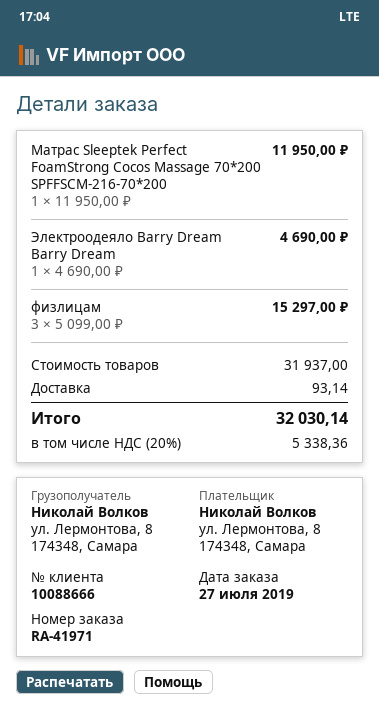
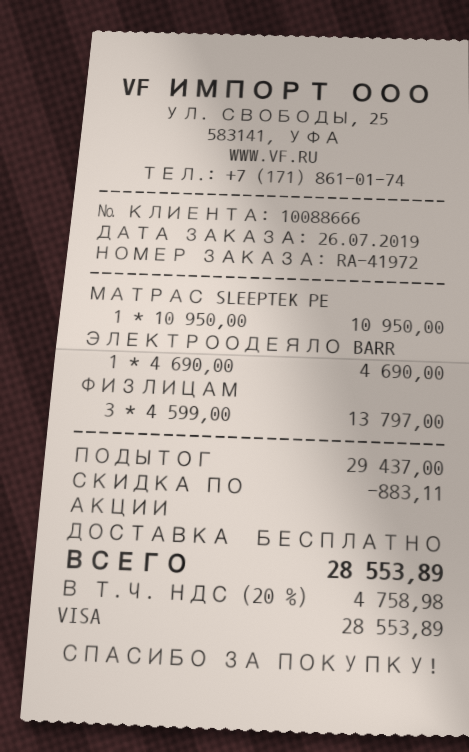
order number: RA-41971 -> RA-41972
order date: 2019-07-27 -> 2019-07-26
Матрас Sleeptek Perfect FoamStrong Cocos Massage 70*200 SPFFSCM-216-70*200: 1 x 11950.00 = 11950.00 -> 1 x 10950.00 = 10950.00
физлицам: 3 x 5099.00 = 15297.00 -> 3 x 4599.00 = 13797.00
subtotal: 31937.00 -> 29437.00
discount: none -> 883.11
shipping: 93.14 -> 0.00
tax: 20% = 5338.36 -> 20% = 4758.98
total: 32030.14 -> 28553.89

